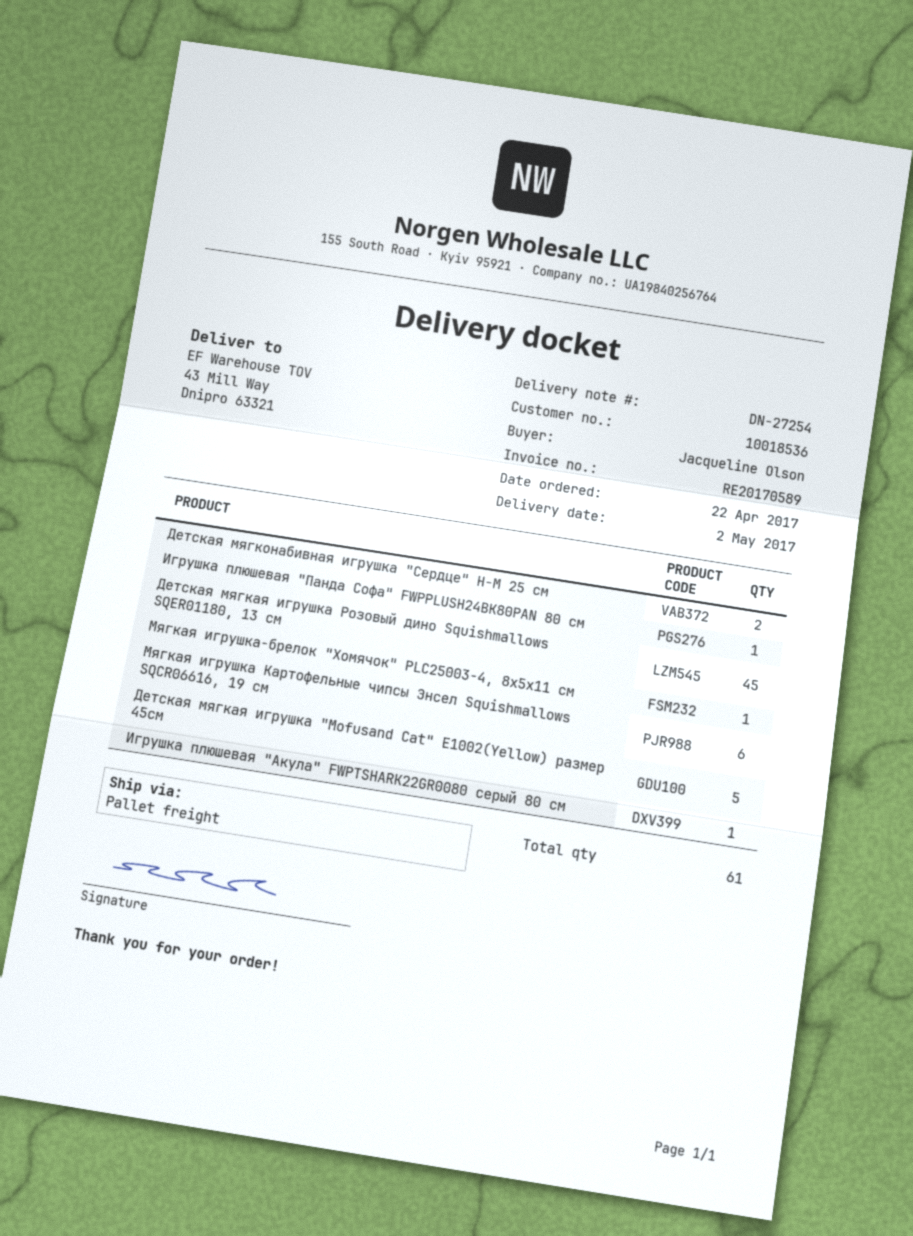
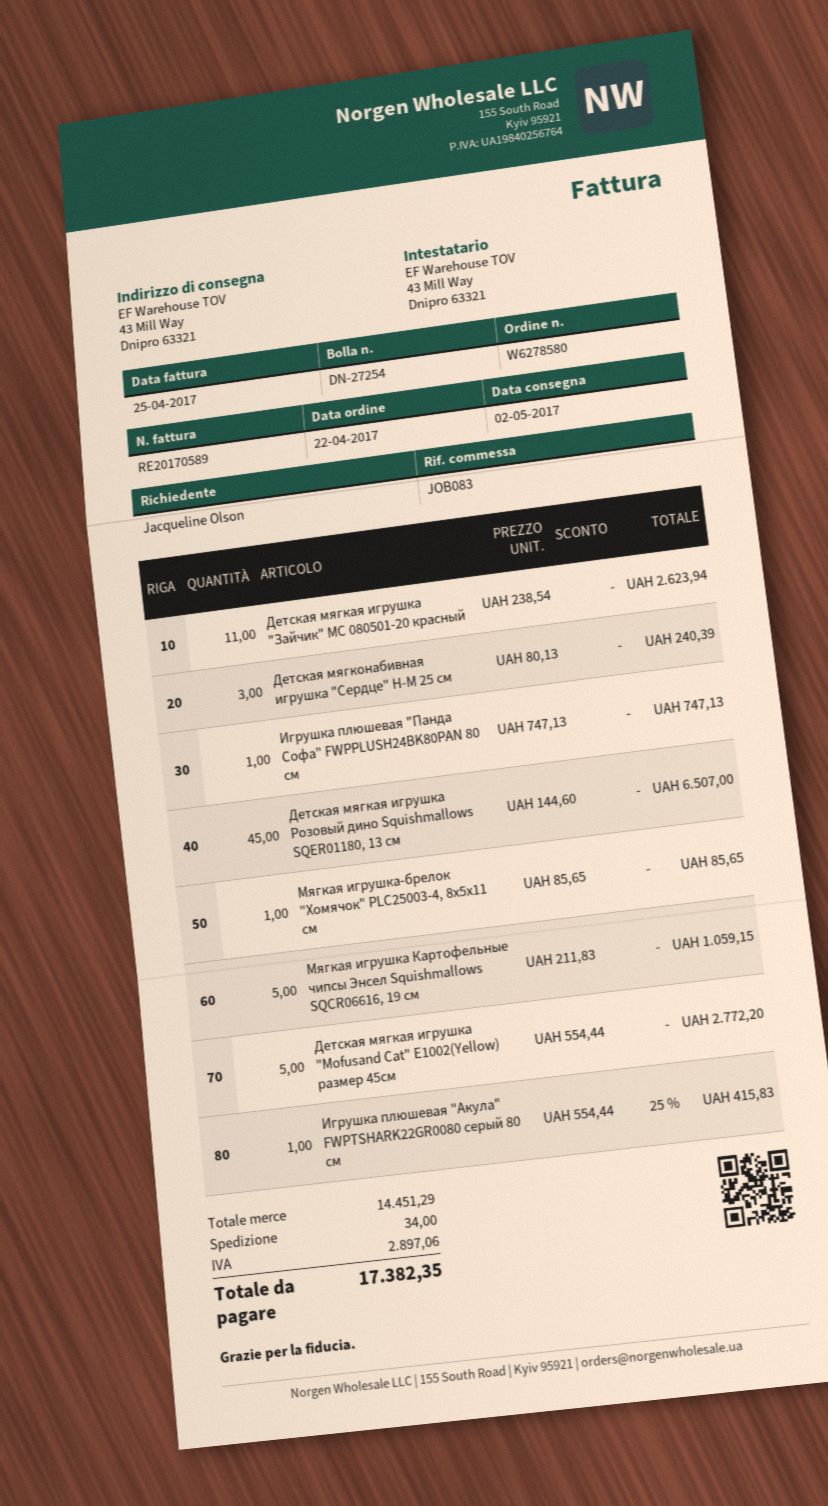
Детская мягконабивная игрушка "Сердце" H-M 25 см: 2 -> 3
Мягкая игрушка Картофельные чипсы Энсел Squishmallows SQCR06616, 19 см: 6 -> 5
Детская мягкая игрушка "Зайчик" МС 080501-20 красный: none -> 11

